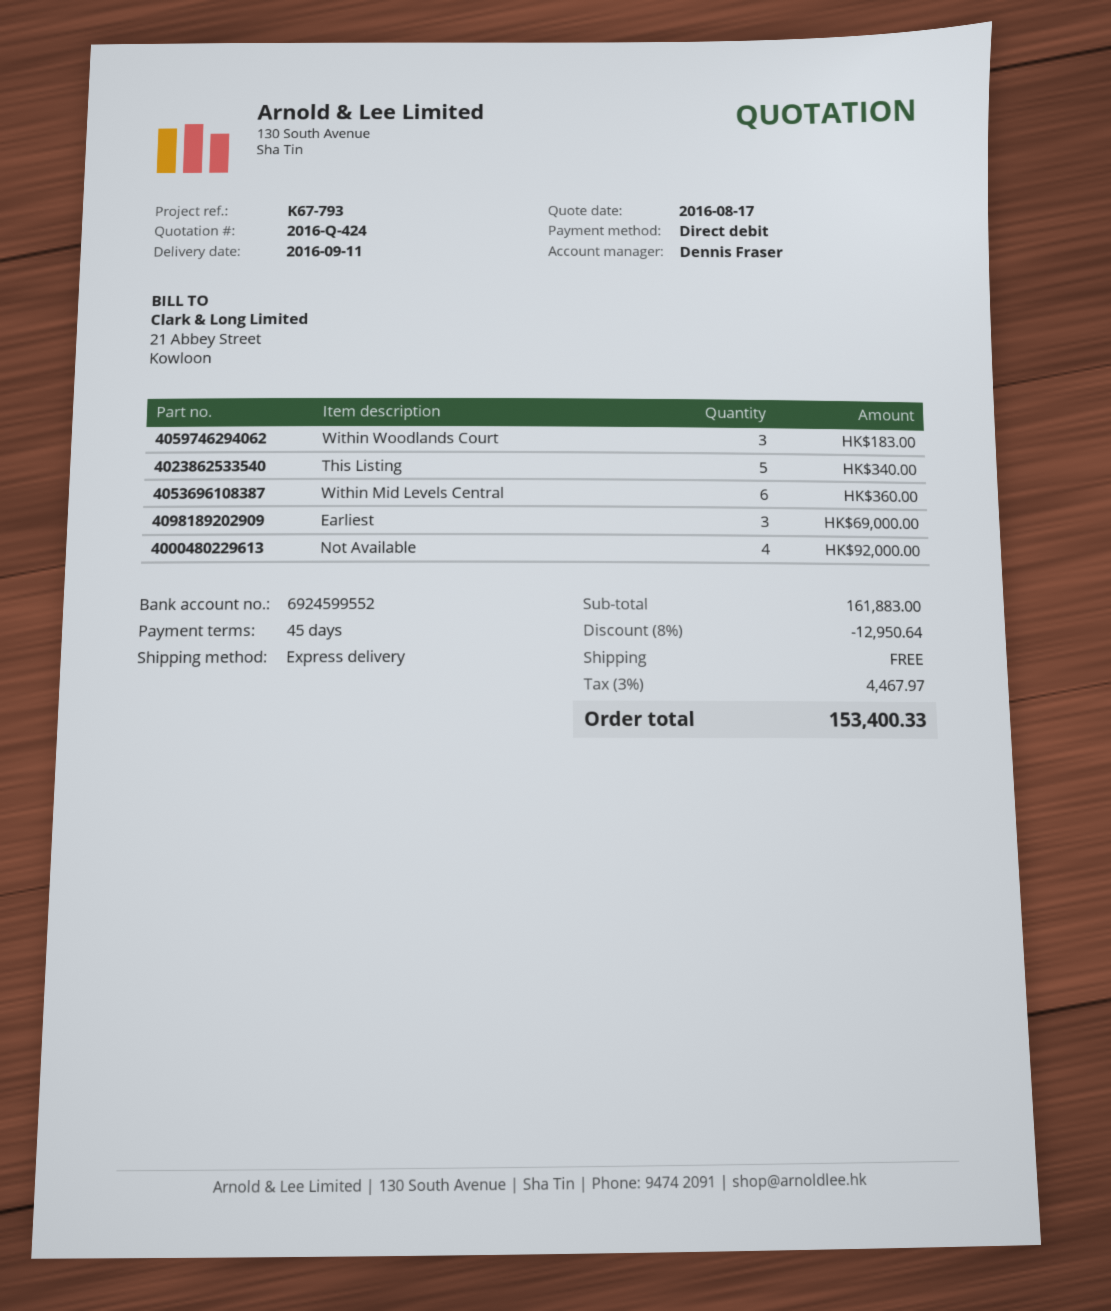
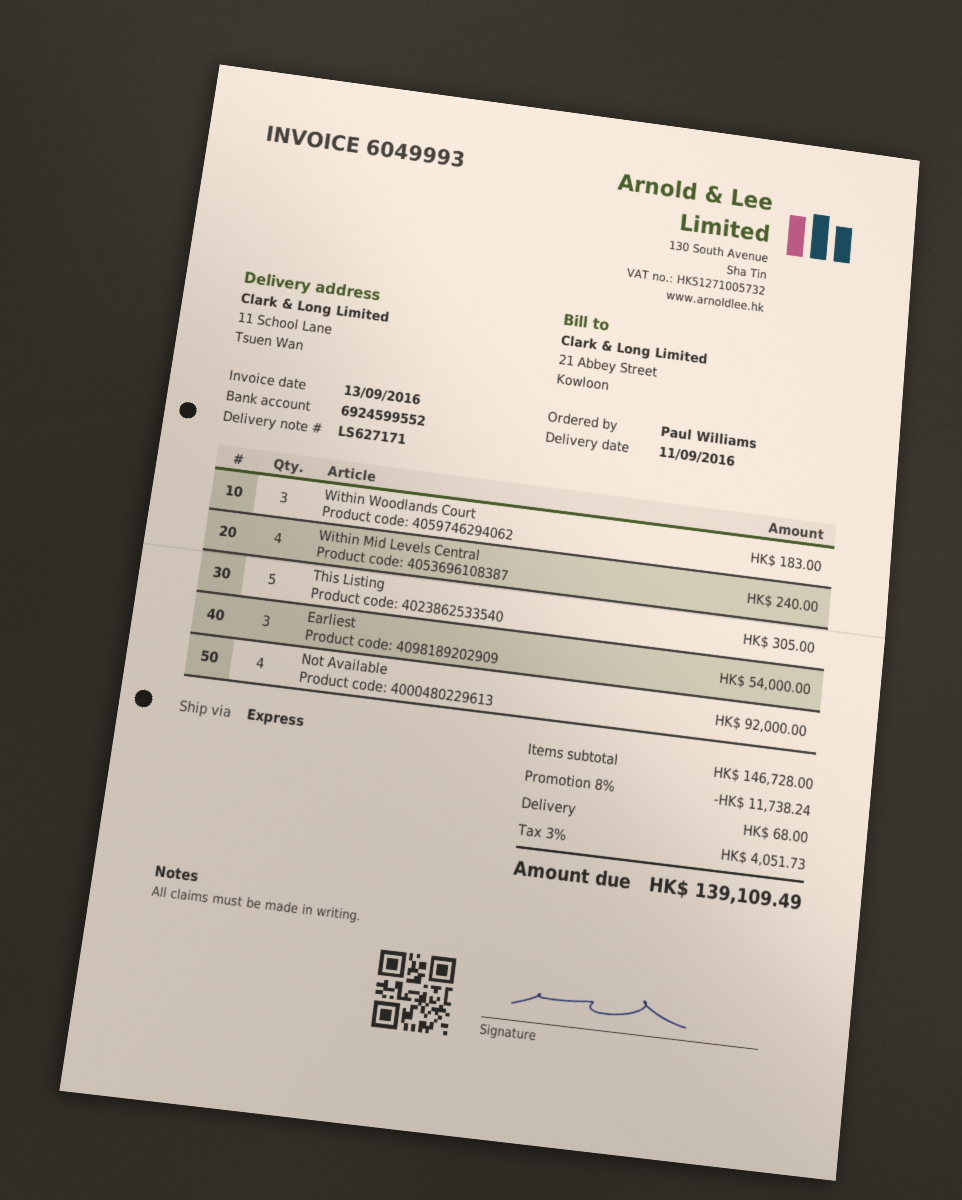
This Listing: 5 for 340.00 -> 5 for 305.00
Within Mid Levels Central: 6 for 360.00 -> 4 for 240.00
Earliest: 3 for 69000.00 -> 3 for 54000.00
subtotal: 161883.00 -> 146728.00
discount: 8% = 12950.64 -> 8% = 11738.24
shipping: 0.00 -> 68.00
tax: 3% = 4467.97 -> 3% = 4051.73
total: 153400.33 -> 139109.49

